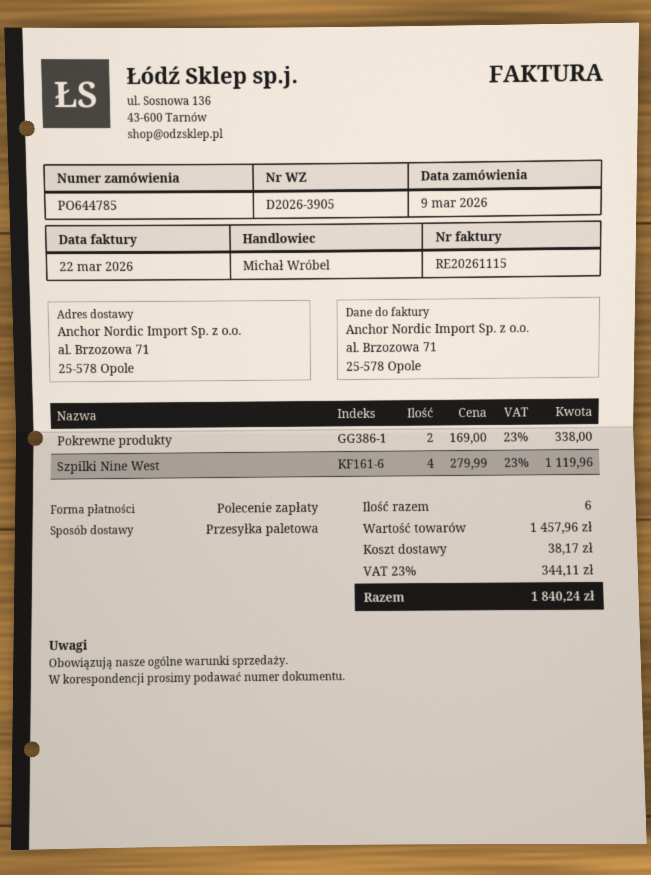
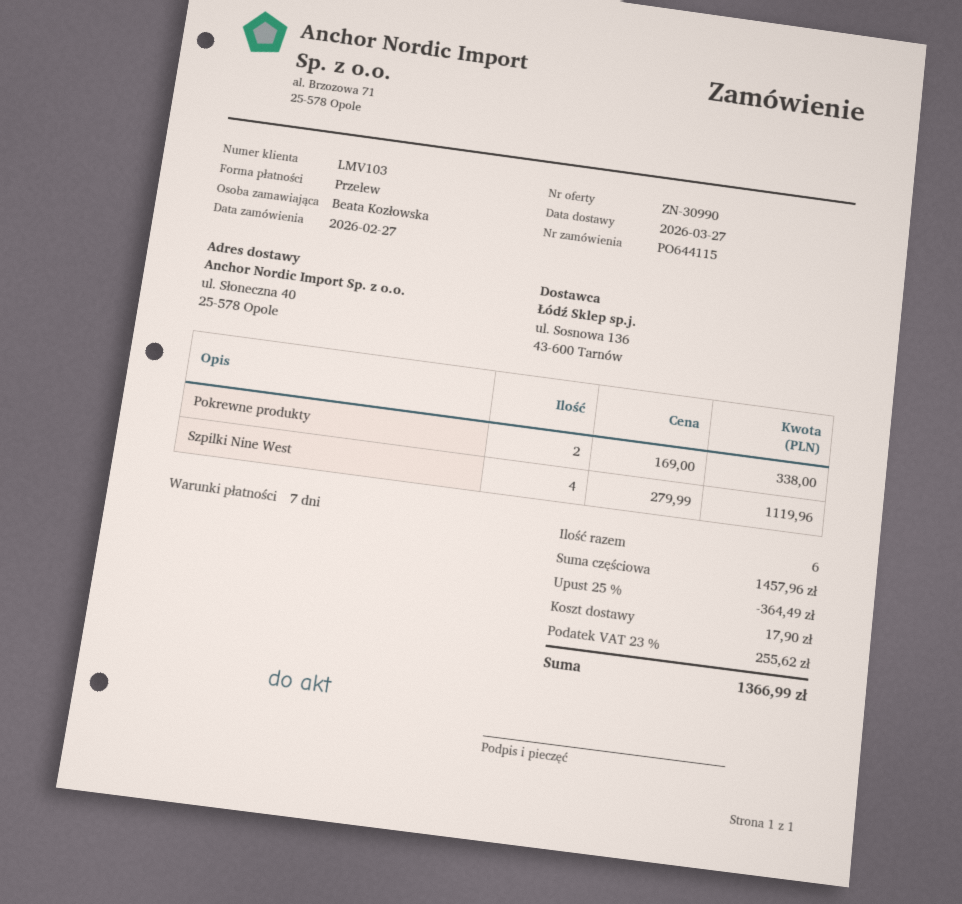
order number: PO644785 -> PO644115
order date: 2026-03-09 -> 2026-02-27
payment method: direct debit -> bank transfer
ship to: al. Brzozowa 71, 25-578 Opole -> ul. Słoneczna 40, 25-578 Opole
discount: none -> 25% = 364.49
shipping: 38.17 -> 17.90
tax: 23% = 344.11 -> 23% = 255.62
total: 1840.24 -> 1366.99

